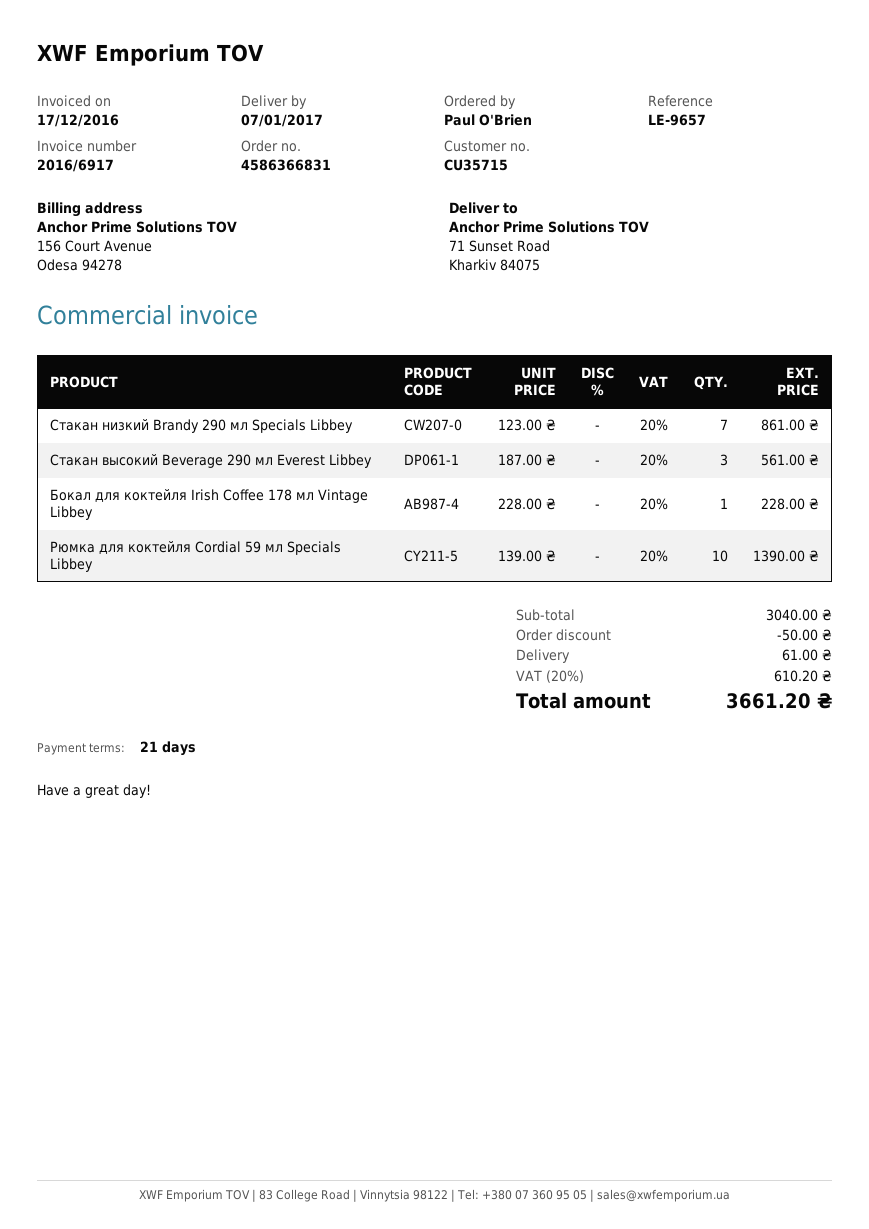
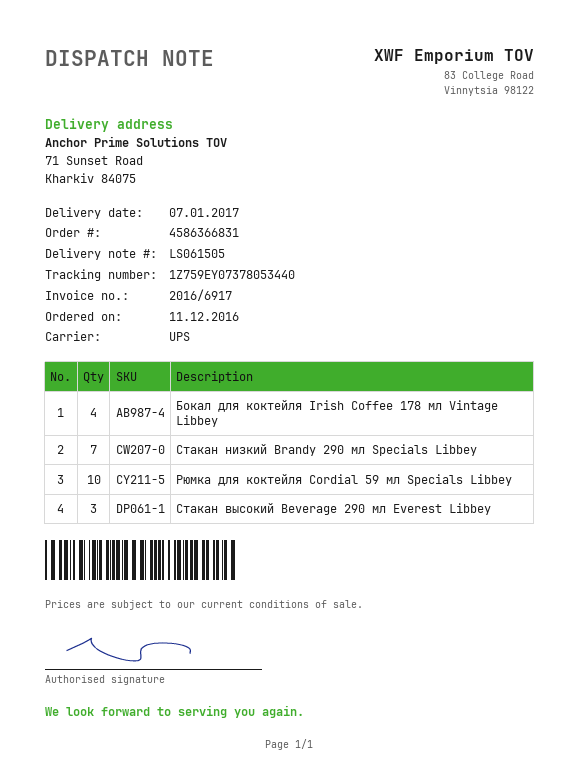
Бокал для коктейля Irish Coffee 178 мл Vintage Libbey: 1 -> 4

